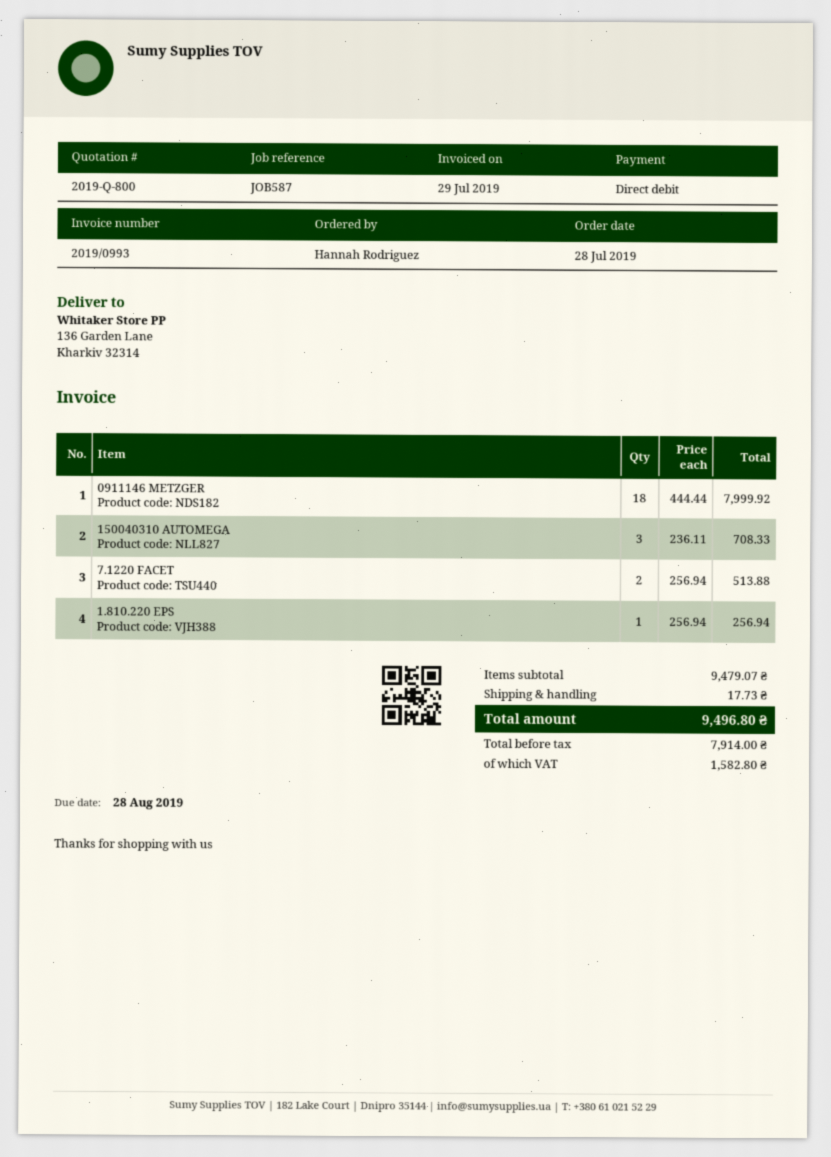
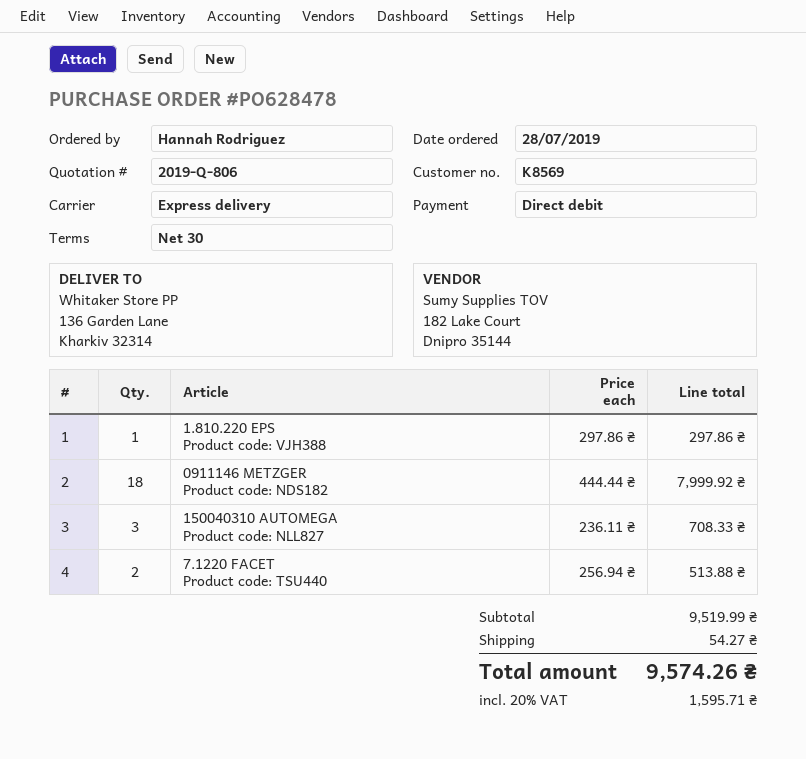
quote number: 2019-Q-800 -> 2019-Q-806
1.810.220 EPS: 1 x 256.94 = 256.94 -> 1 x 297.86 = 297.86
subtotal: 9479.07 -> 9519.99
shipping: 17.73 -> 54.27
tax: 1582.80 -> 1595.71
total: 9496.80 -> 9574.26

